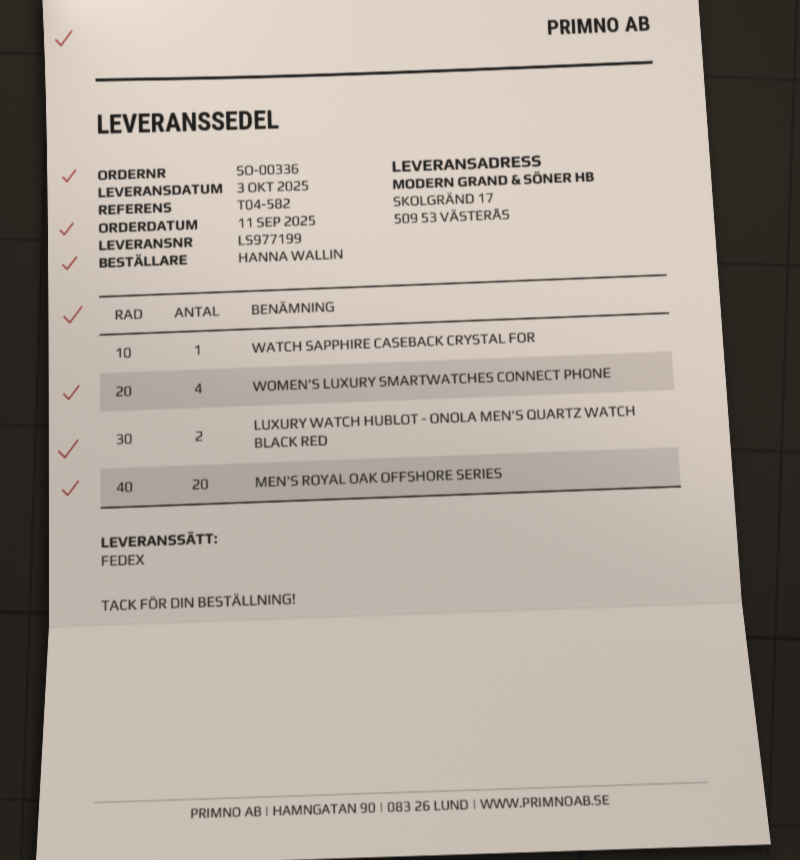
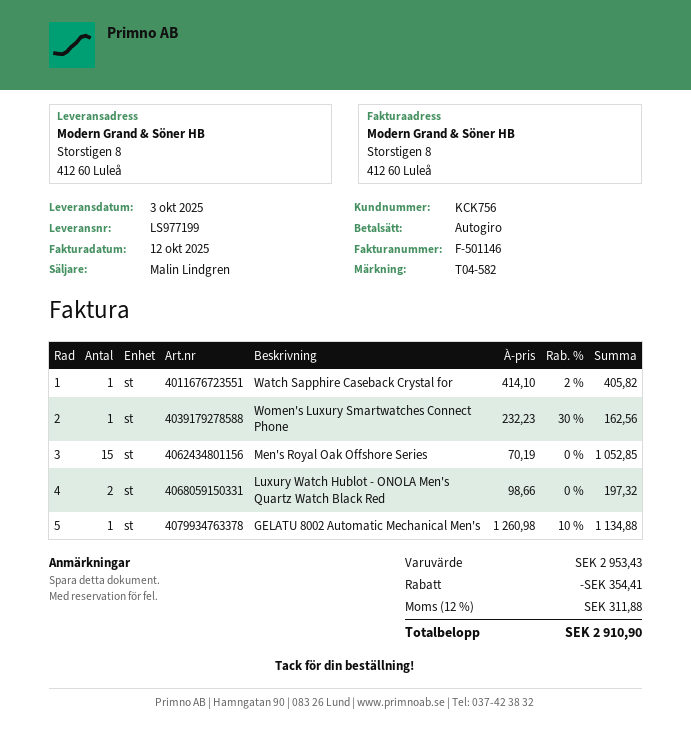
ship to: SKOLGRÄND 17, 509 53 VÄSTERÅS -> Storstigen 8, 412 60 Luleå
WOMEN'S LUXURY SMARTWATCHES CONNECT PHONE: 4 -> 1
MEN'S ROYAL OAK OFFSHORE SERIES: 20 -> 15
GELATU 8002 Automatic Mechanical Men's: none -> 1

